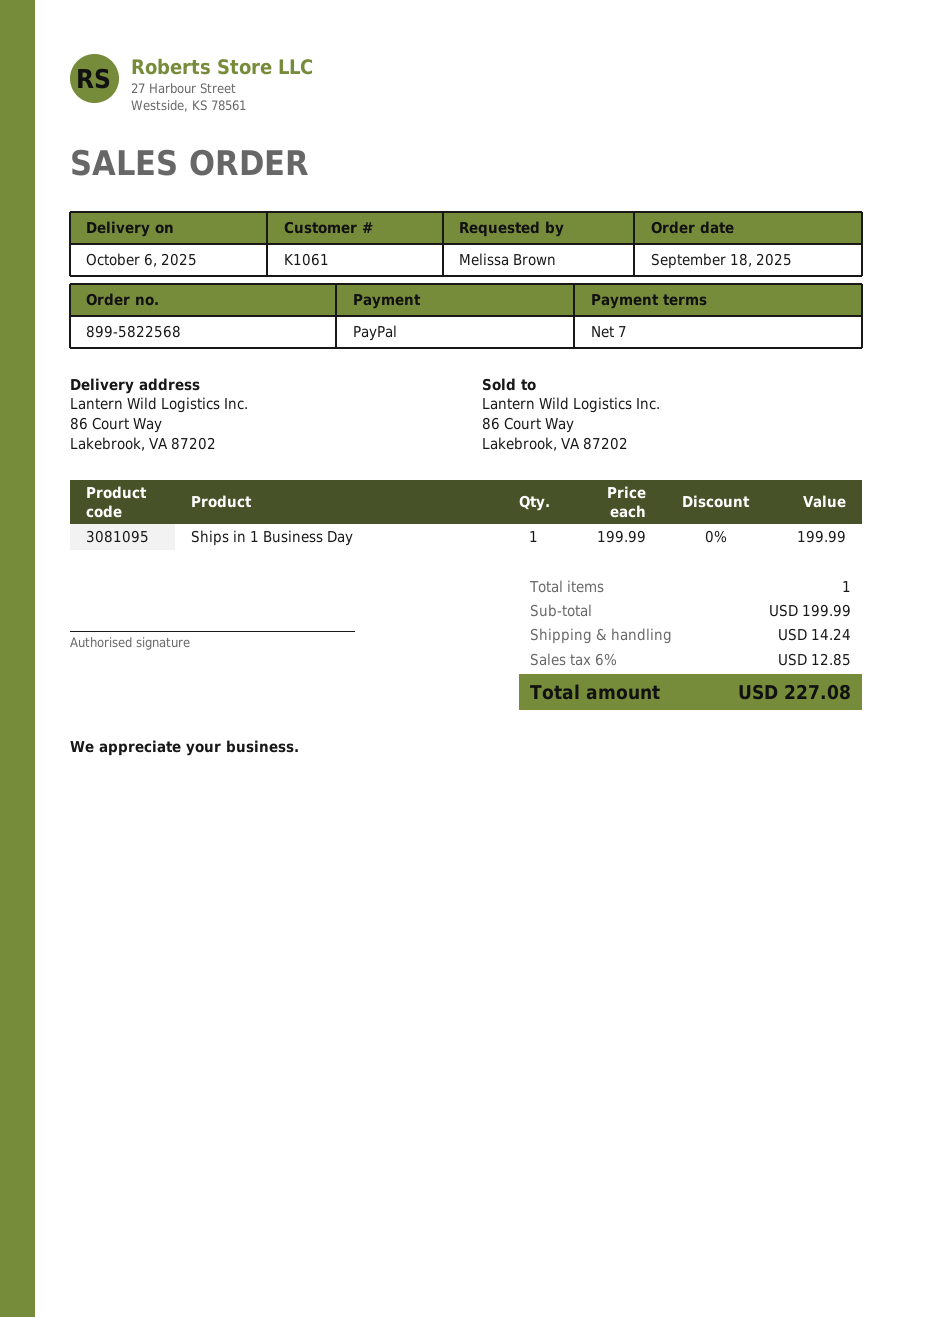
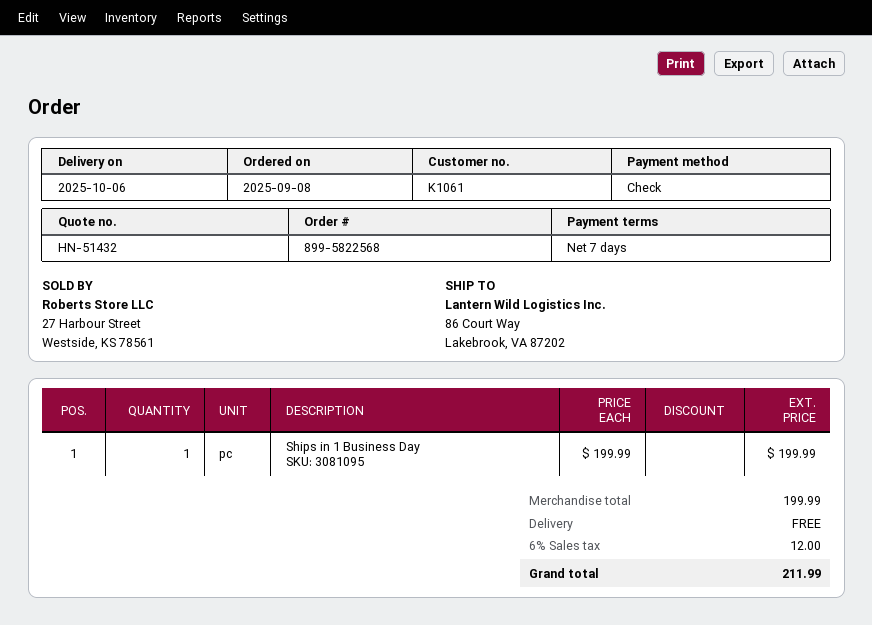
order date: 2025-09-18 -> 2025-09-08
payment method: PayPal -> cheque
shipping: 14.24 -> 0.00
tax: 6% = 12.85 -> 6% = 12.00
total: 227.08 -> 211.99

